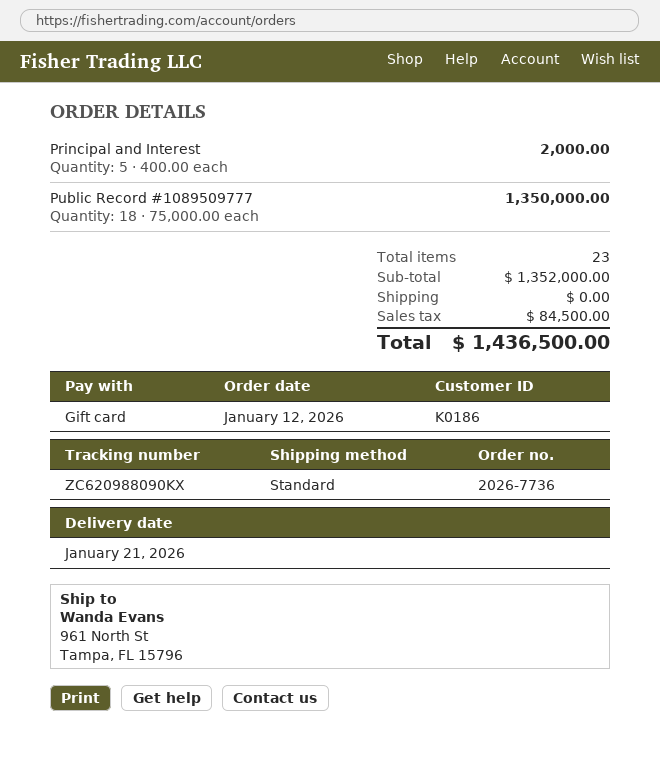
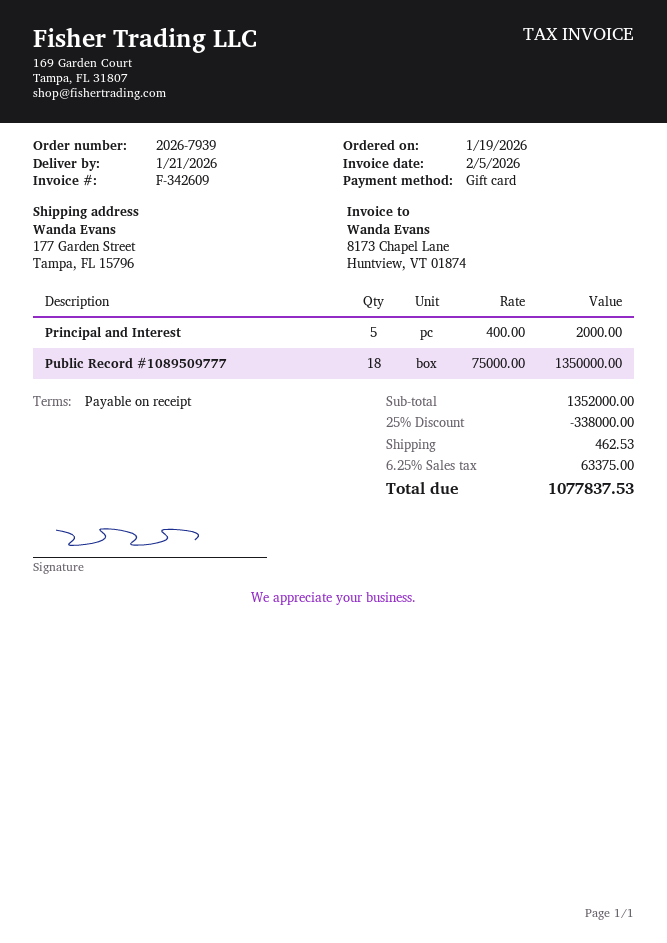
order number: 2026-7736 -> 2026-7939
order date: 2026-01-12 -> 2026-01-19
ship to: 961 North St, Tampa, FL 15796 -> 177 Garden Street, Tampa, FL 15796
discount: none -> 25% = 338000.00
shipping: 0.00 -> 462.53
tax: 84500.00 -> 63375.00
total: 1436500.00 -> 1077837.53

